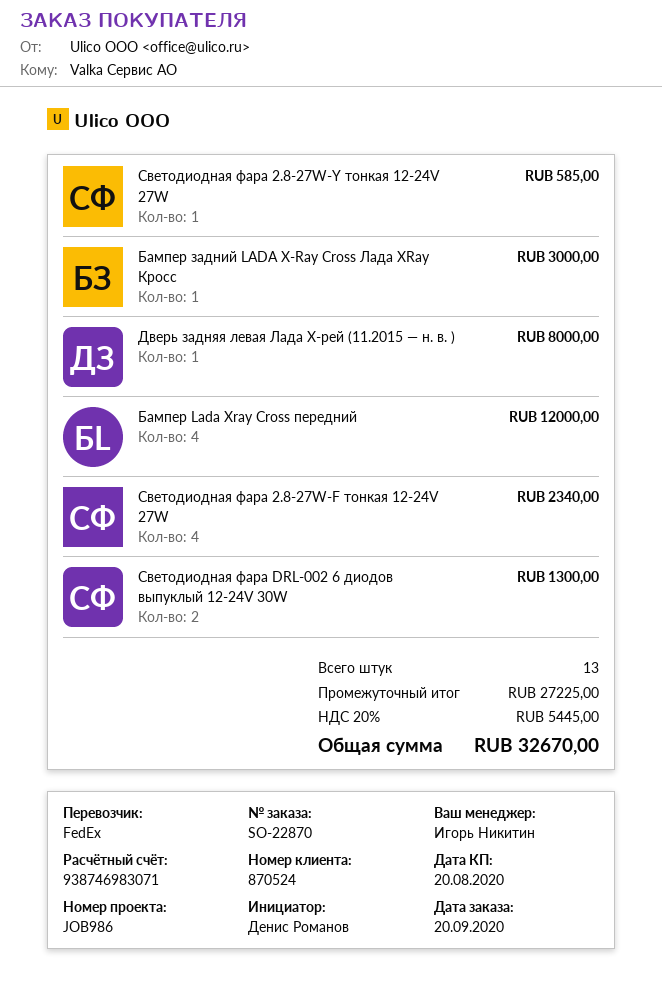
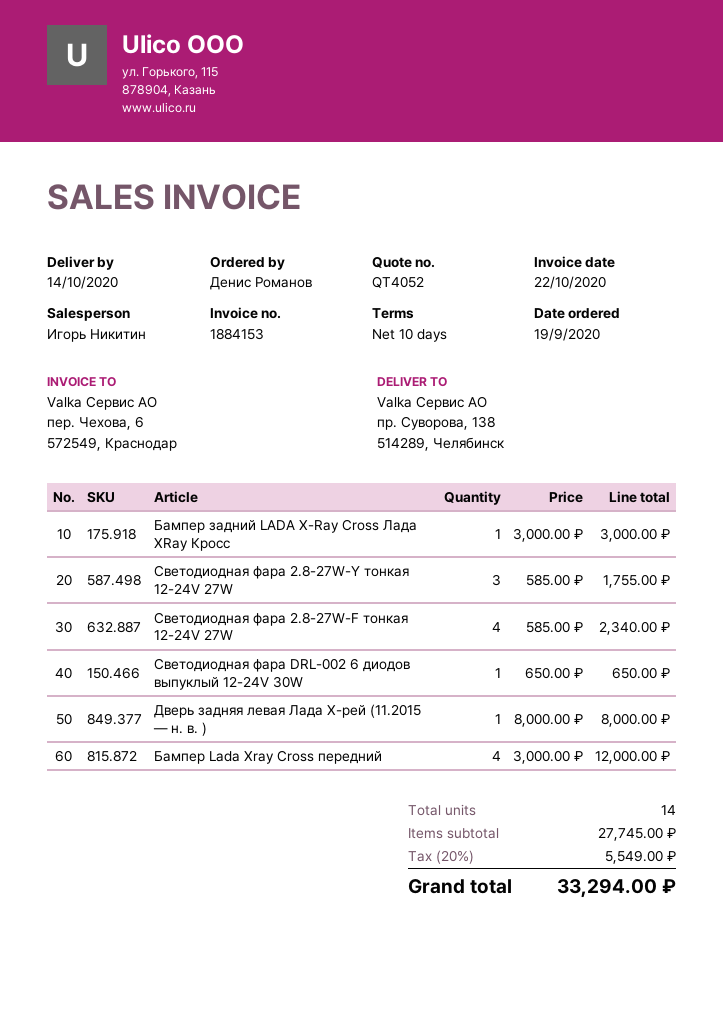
order date: 2020-09-20 -> 2020-09-19
Светодиодная фара 2.8-27W-Y тонкая 12-24V 27W: 1 for 585.00 -> 3 for 1755.00
Светодиодная фара DRL-002 6 диодов выпуклый 12-24V 30W: 2 for 1300.00 -> 1 for 650.00
total quantity: 13 -> 14
subtotal: 27225.00 -> 27745.00
tax: 20% = 5445.00 -> 20% = 5549.00
total: 32670.00 -> 33294.00

